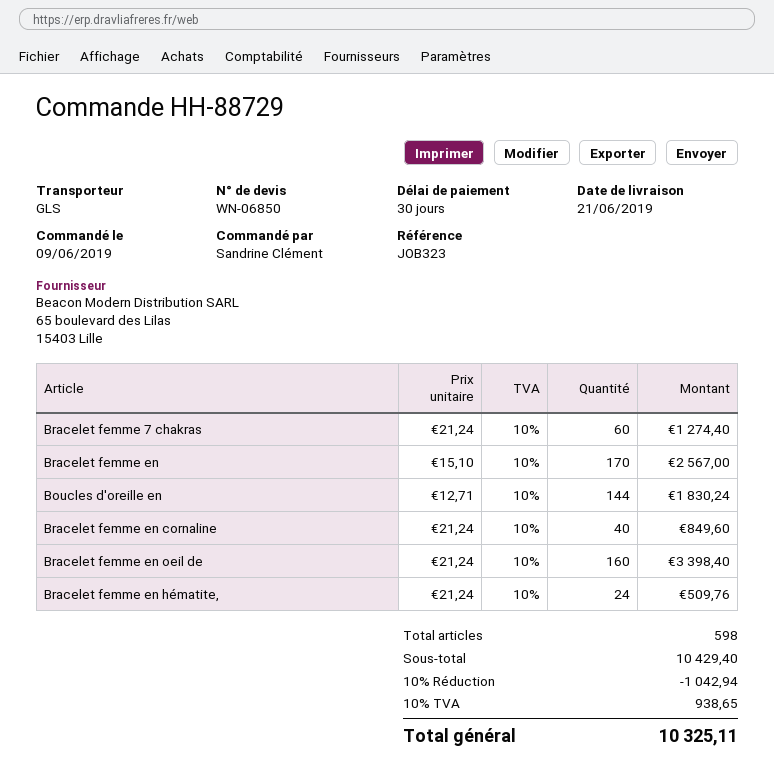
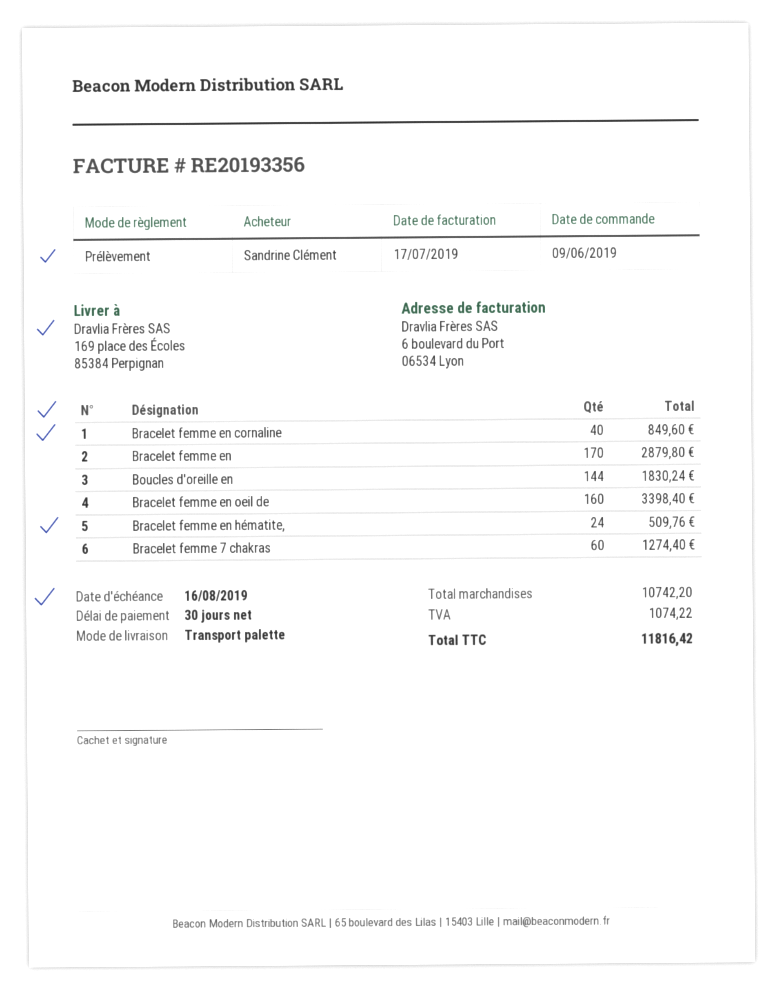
shipping method: GLS -> pallet freight
Bracelet femme en: 170 for 2567.00 -> 170 for 2879.80
subtotal: 10429.40 -> 10742.20
discount: 10% = 1042.94 -> none
tax: 938.65 -> 1074.22
total: 10325.11 -> 11816.42

